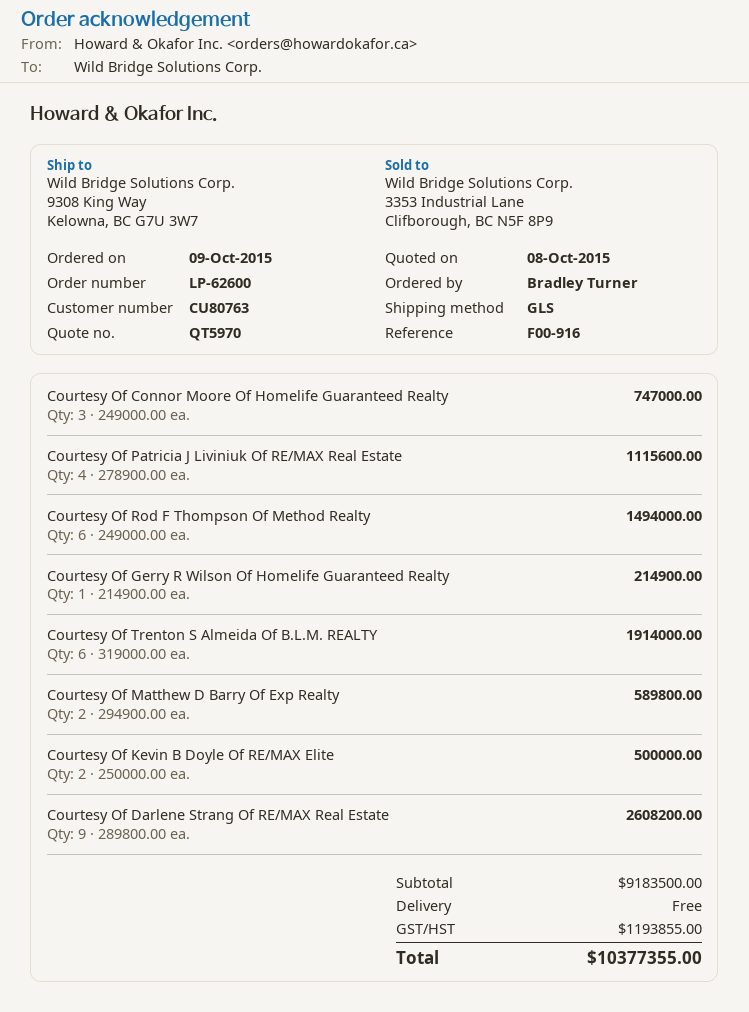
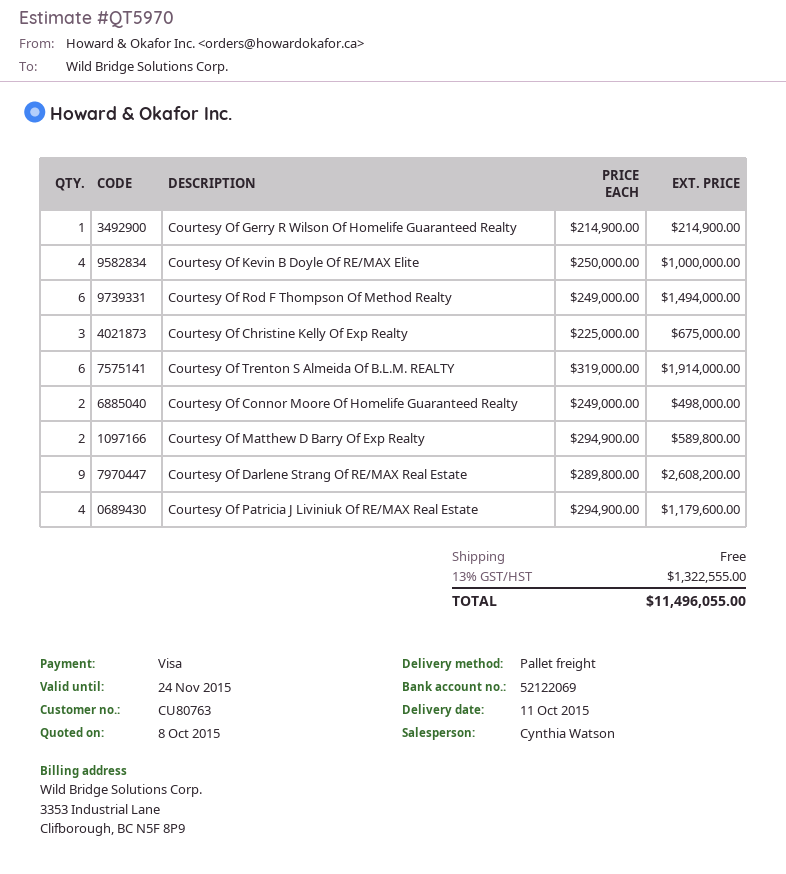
shipping method: GLS -> pallet freight
Courtesy Of Connor Moore Of Homelife Guaranteed Realty: 3 x 249000.00 = 747000.00 -> 2 x 249000.00 = 498000.00
Courtesy Of Patricia J Liviniuk Of RE/MAX Real Estate: 4 x 278900.00 = 1115600.00 -> 4 x 294900.00 = 1179600.00
Courtesy Of Kevin B Doyle Of RE/MAX Elite: 2 x 250000.00 = 500000.00 -> 4 x 250000.00 = 1000000.00
Courtesy Of Christine Kelly Of Exp Realty: none -> 3 x 225000.00 = 675000.00
tax: 1193855.00 -> 1322555.00
total: 10377355.00 -> 11496055.00

